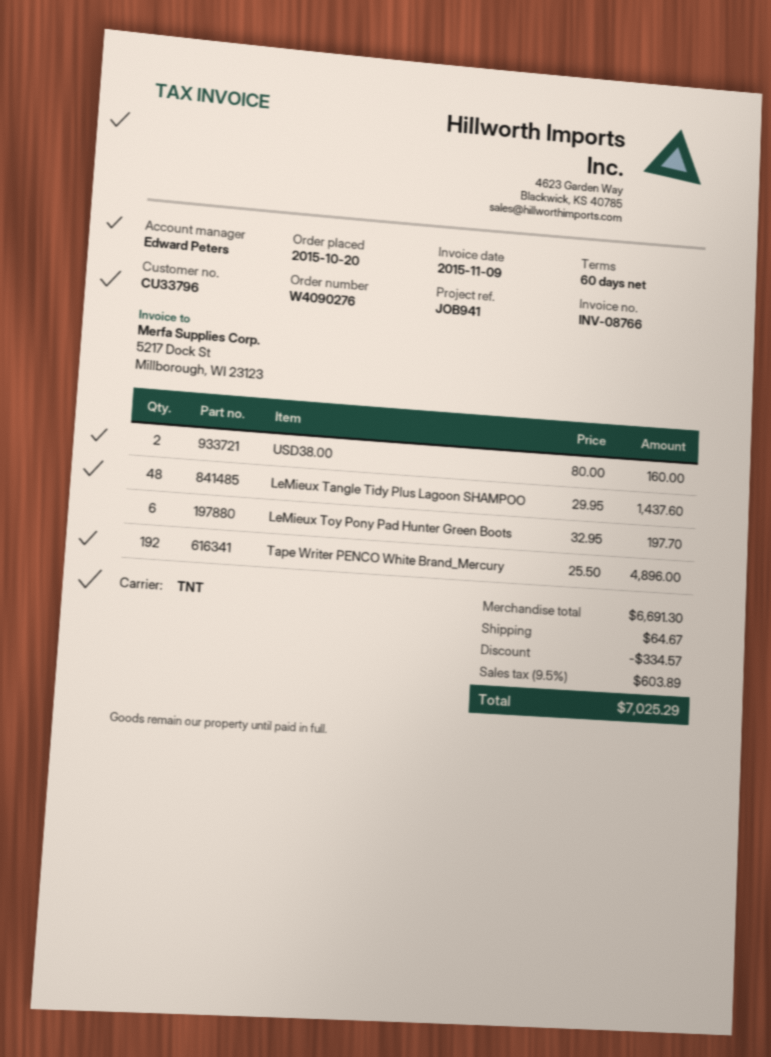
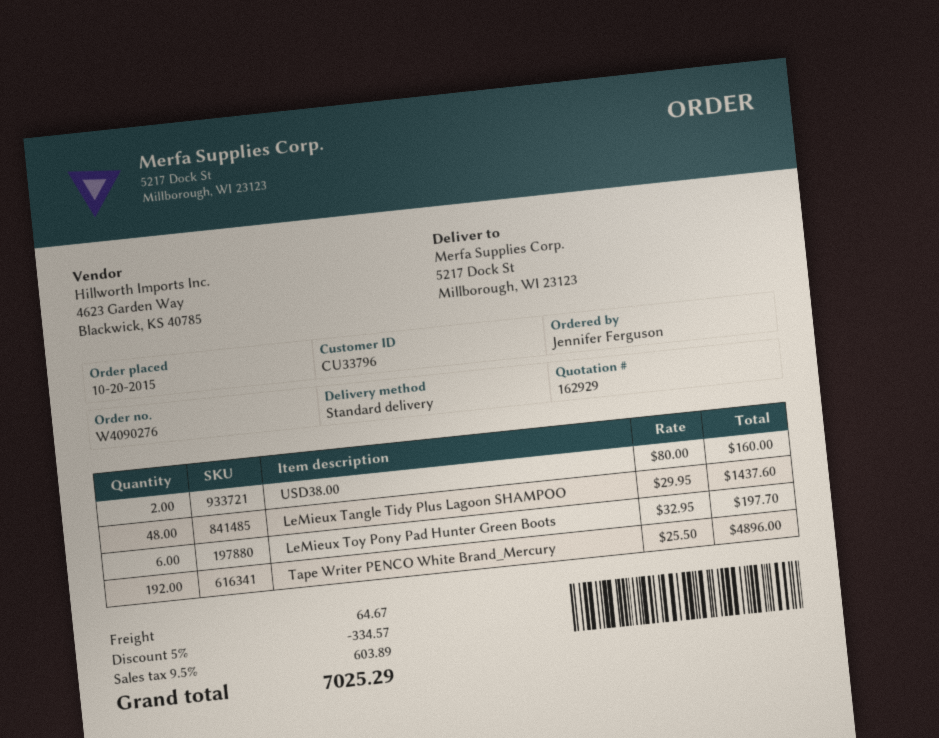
shipping method: TNT -> standard

